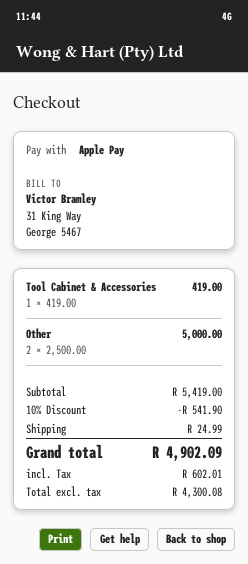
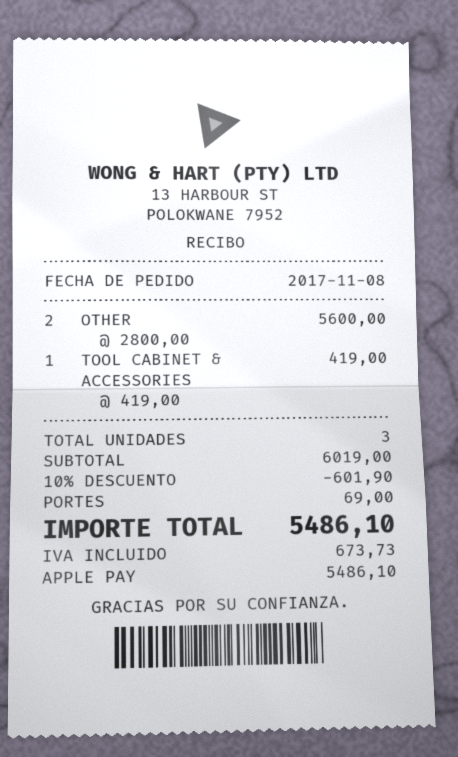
Other: 2 x 2500.00 = 5000.00 -> 2 x 2800.00 = 5600.00
subtotal: 5419.00 -> 6019.00
discount: 10% = 541.90 -> 10% = 601.90
shipping: 24.99 -> 69.00
tax: 602.01 -> 673.73
total: 4902.09 -> 5486.10

